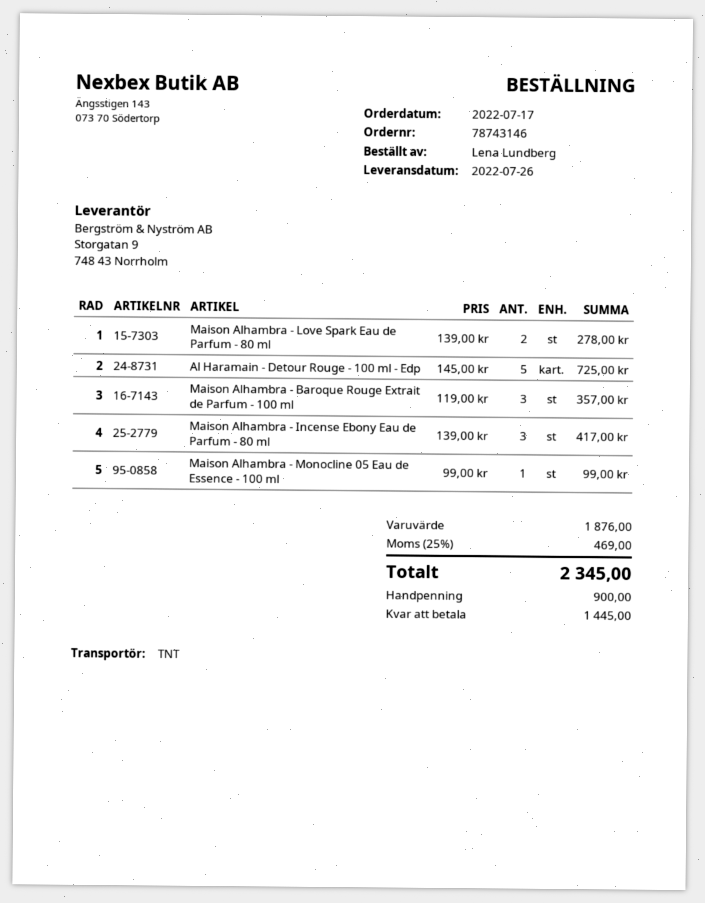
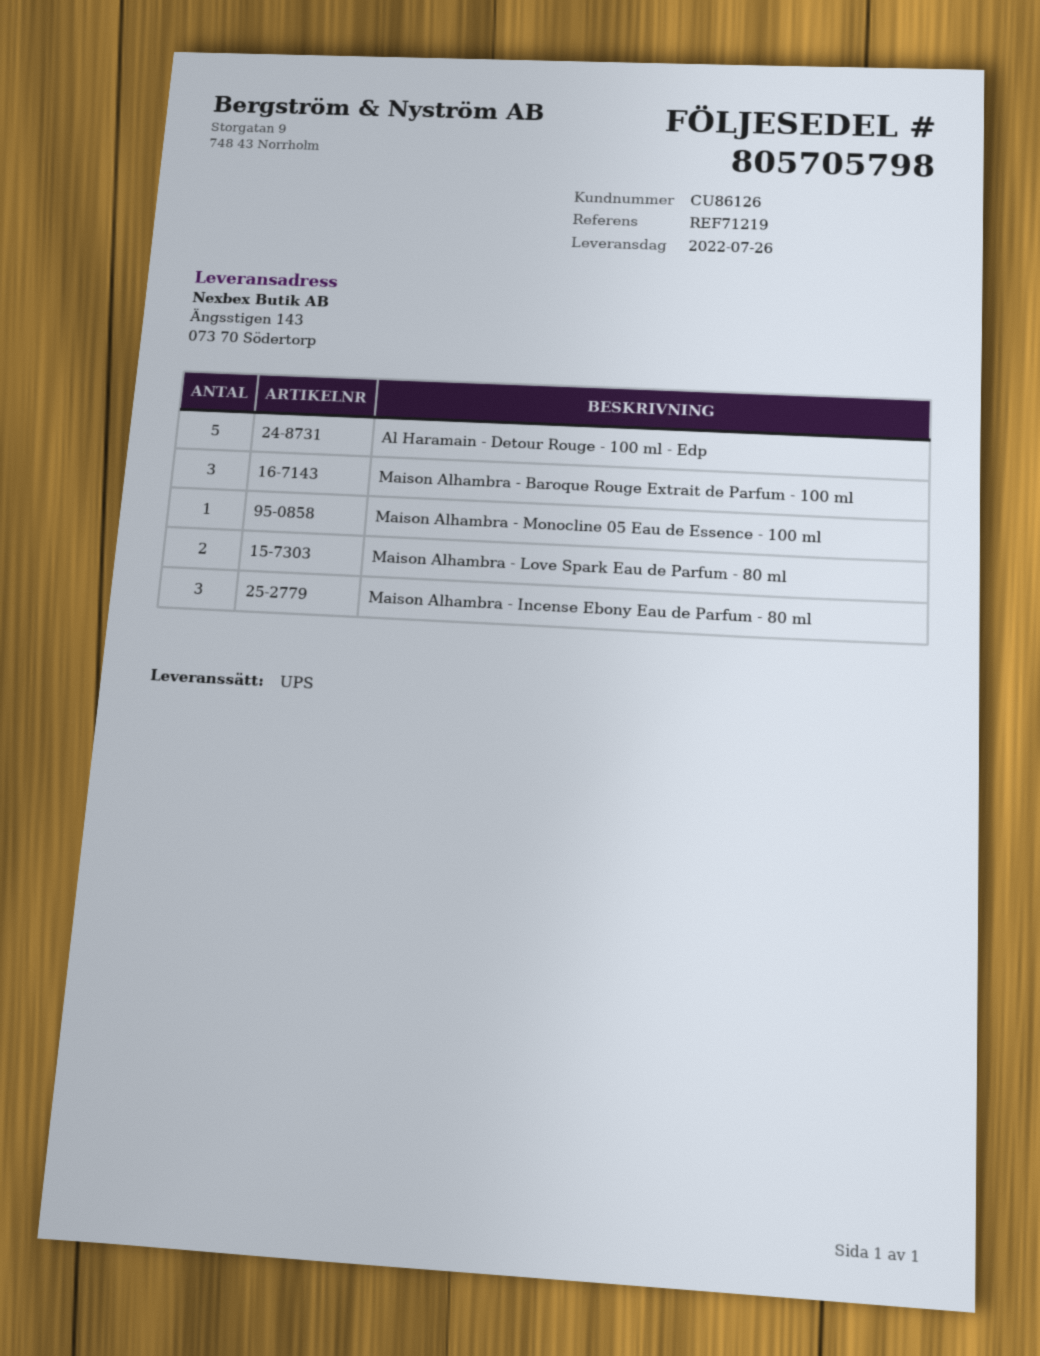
shipping method: TNT -> UPS

